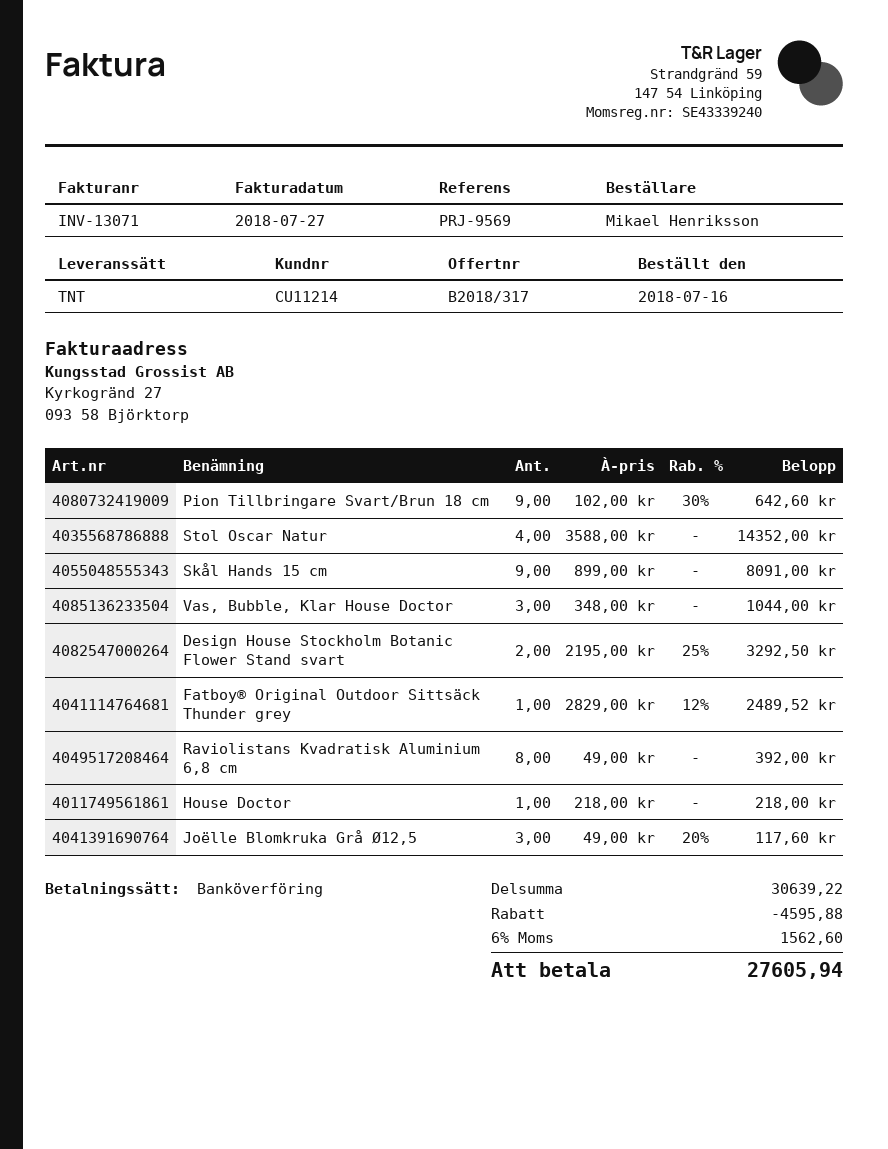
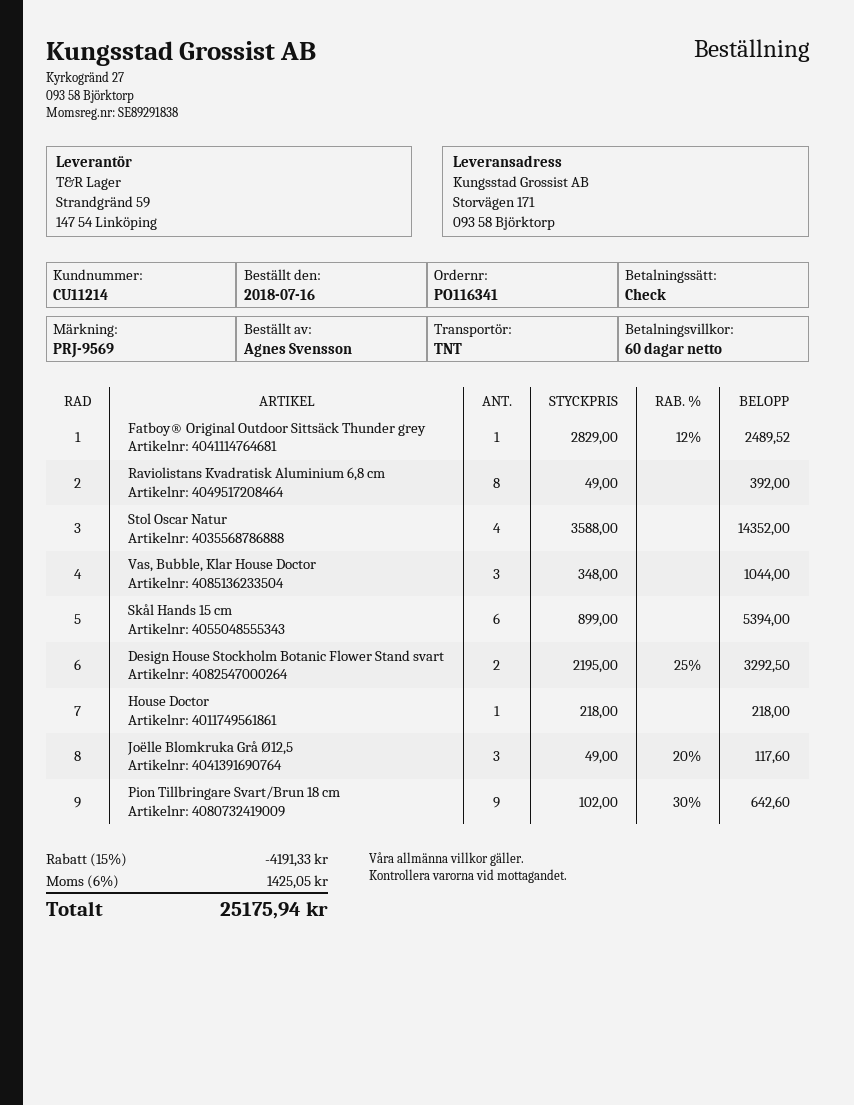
ordered by: Mikael Henriksson -> Agnes Svensson
payment method: bank transfer -> cheque
Skål Hands 15 cm: 9 x 899.00 = 8091.00 -> 6 x 899.00 = 5394.00
discount: 4595.88 -> 4191.33
tax: 6% = 1562.60 -> 6% = 1425.05
total: 27605.94 -> 25175.94

